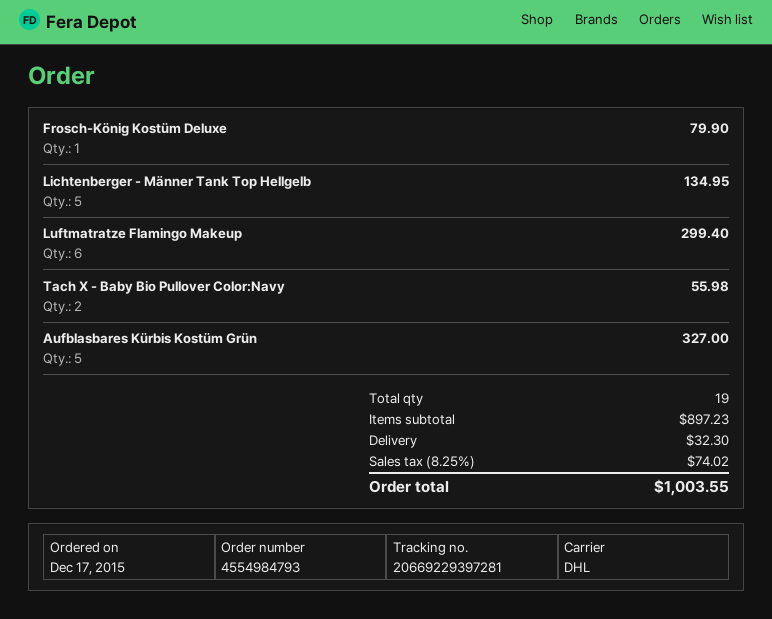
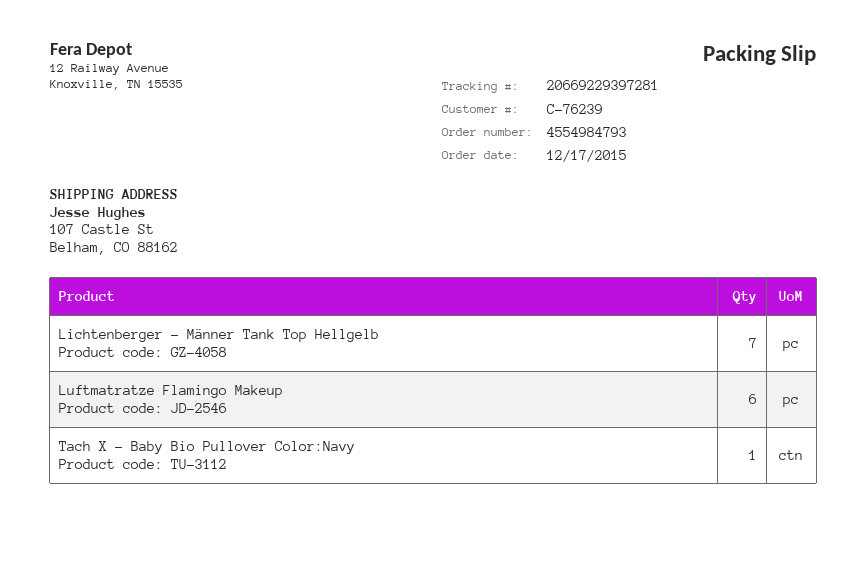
Frosch-König Kostüm Deluxe: 1 -> none
Lichtenberger - Männer Tank Top Hellgelb: 5 -> 7
Tach X - Baby Bio Pullover Color:Navy: 2 -> 1
Aufblasbares Kürbis Kostüm Grün: 5 -> none

